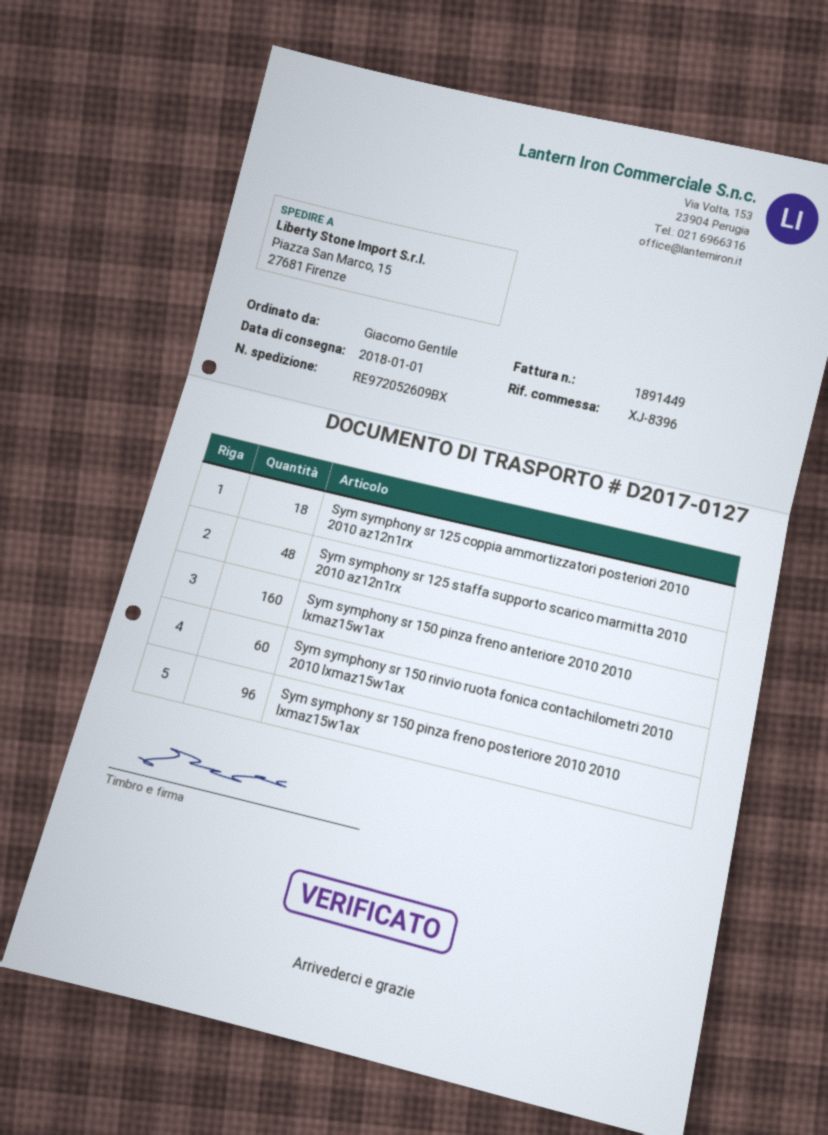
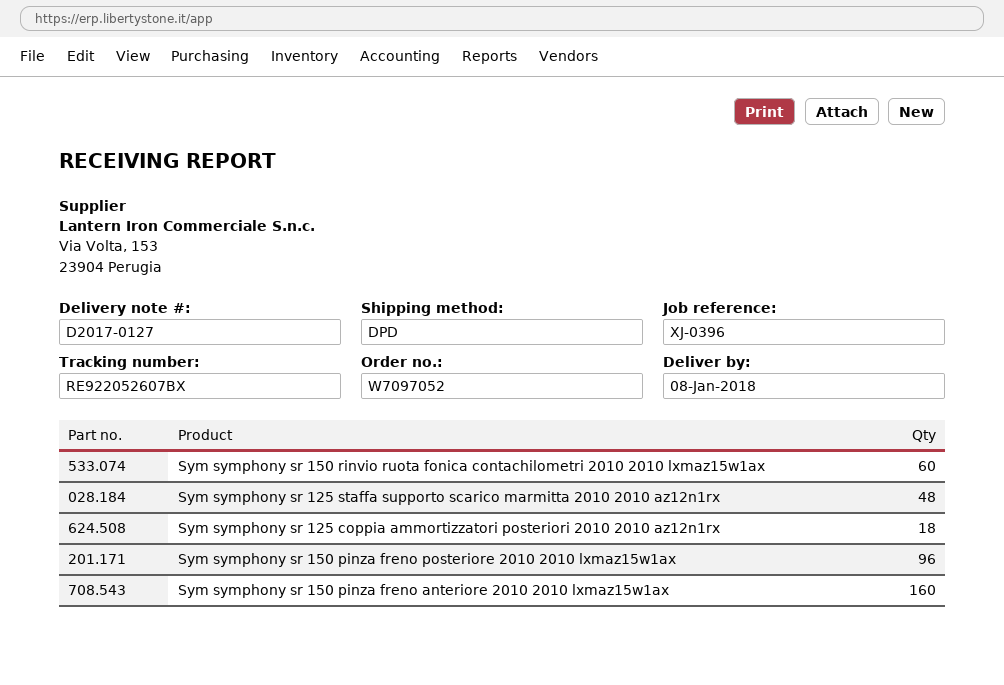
delivery date: 2018-01-01 -> 2018-01-08
reference: XJ-8396 -> XJ-0396
tracking number: RE972052609BX -> RE922052607BX

